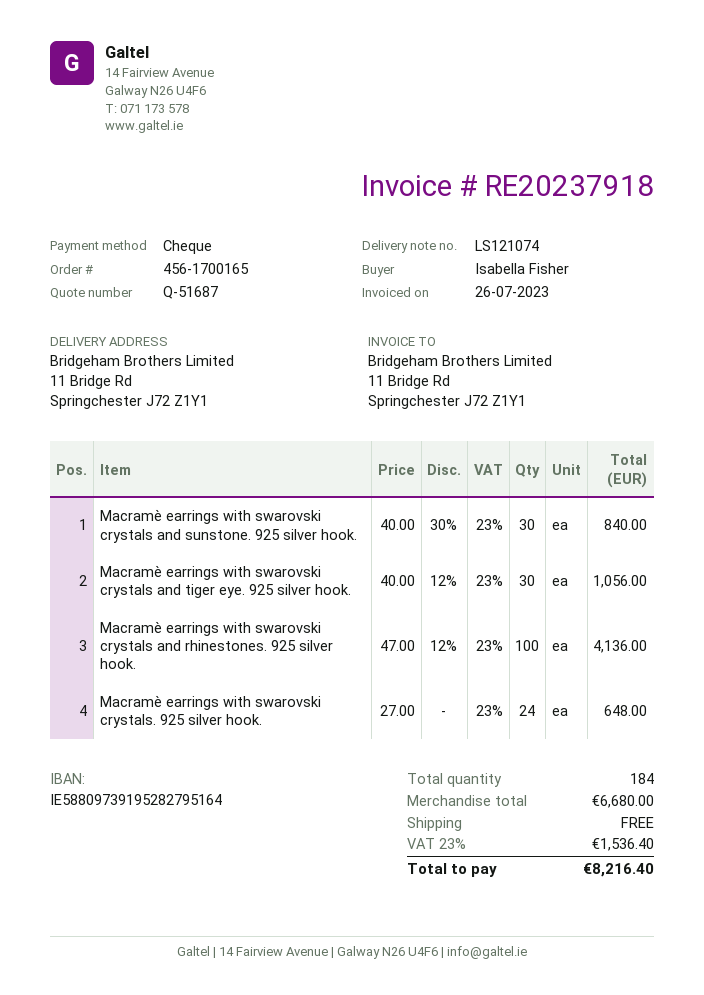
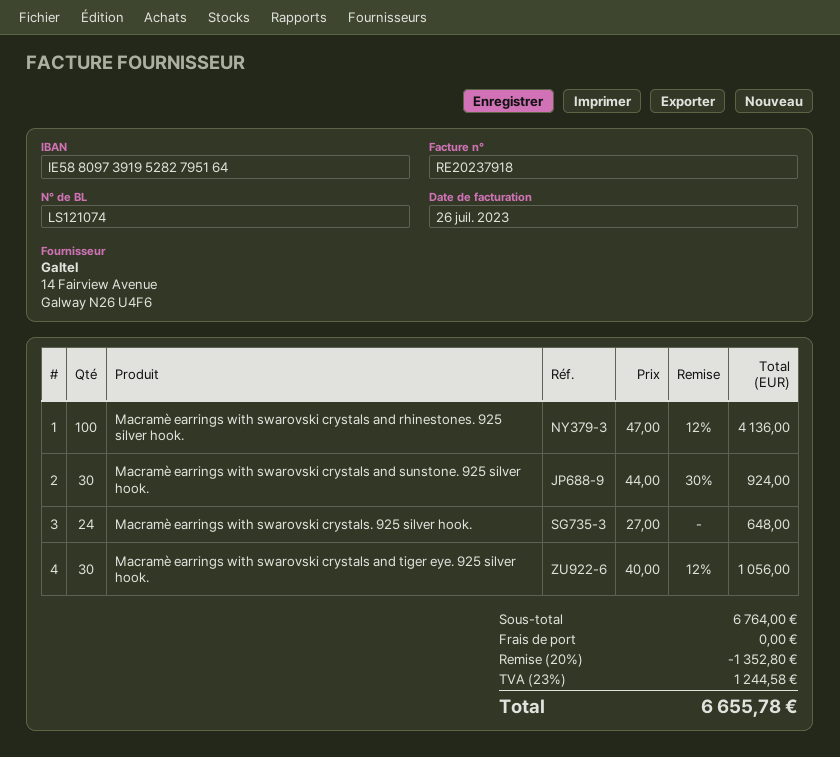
Macramè earrings with swarovski crystals and sunstone. 925 silver hook.: 30 x 40.00 - 30% = 840.00 -> 30 x 44.00 - 30% = 924.00
subtotal: 6680.00 -> 6764.00
discount: none -> 20% = 1352.80
tax: 23% = 1536.40 -> 23% = 1244.58
total: 8216.40 -> 6655.78

